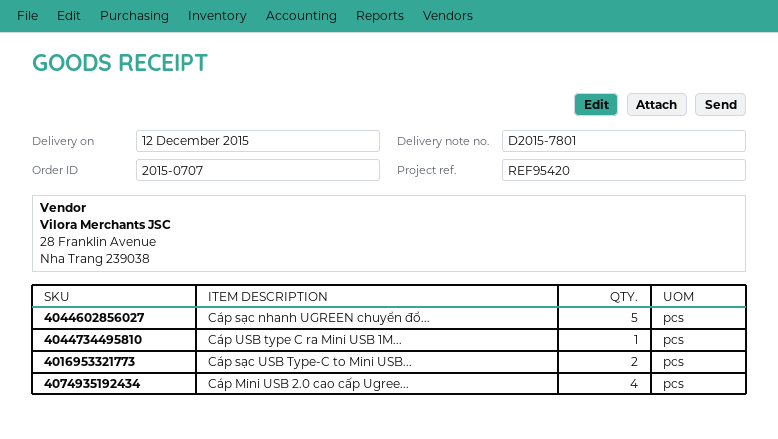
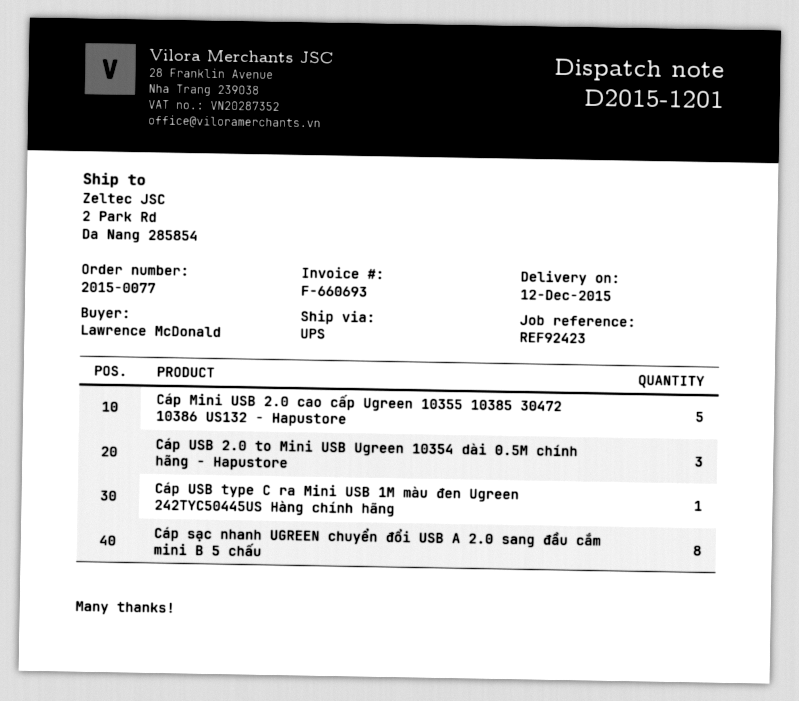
order number: 2015-0707 -> 2015-0077
delivery note number: D2015-7801 -> D2015-1201
reference: REF95420 -> REF92423
Cáp sạc nhanh UGREEN chuyển đổ...: 5 -> 8
Cáp sạc USB Type-C to Mini USB...: 2 -> none
Cáp Mini USB 2.0 cao cấp Ugree...: 4 -> 5
Cáp USB 2.0 to Mini USB Ugreen 10354 dài 0.5M chính hãng - Hapustore: none -> 3

